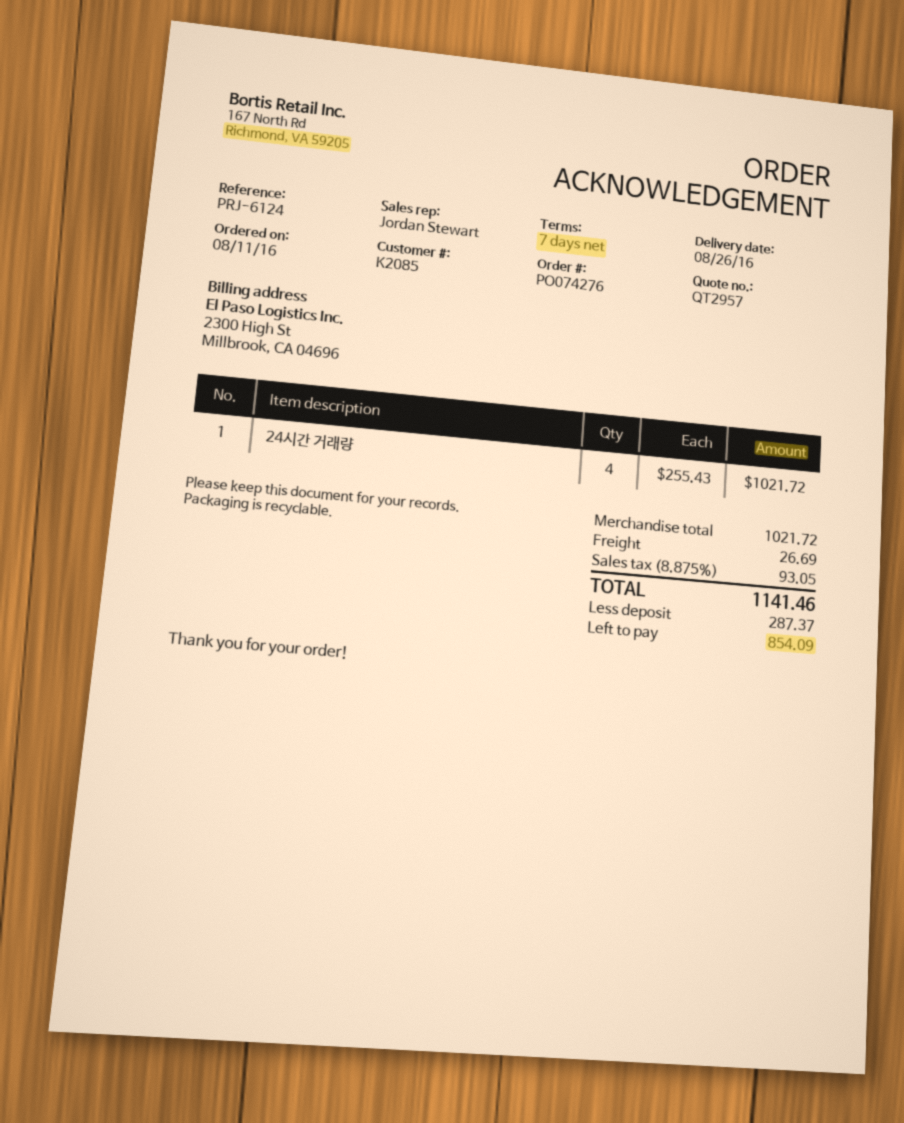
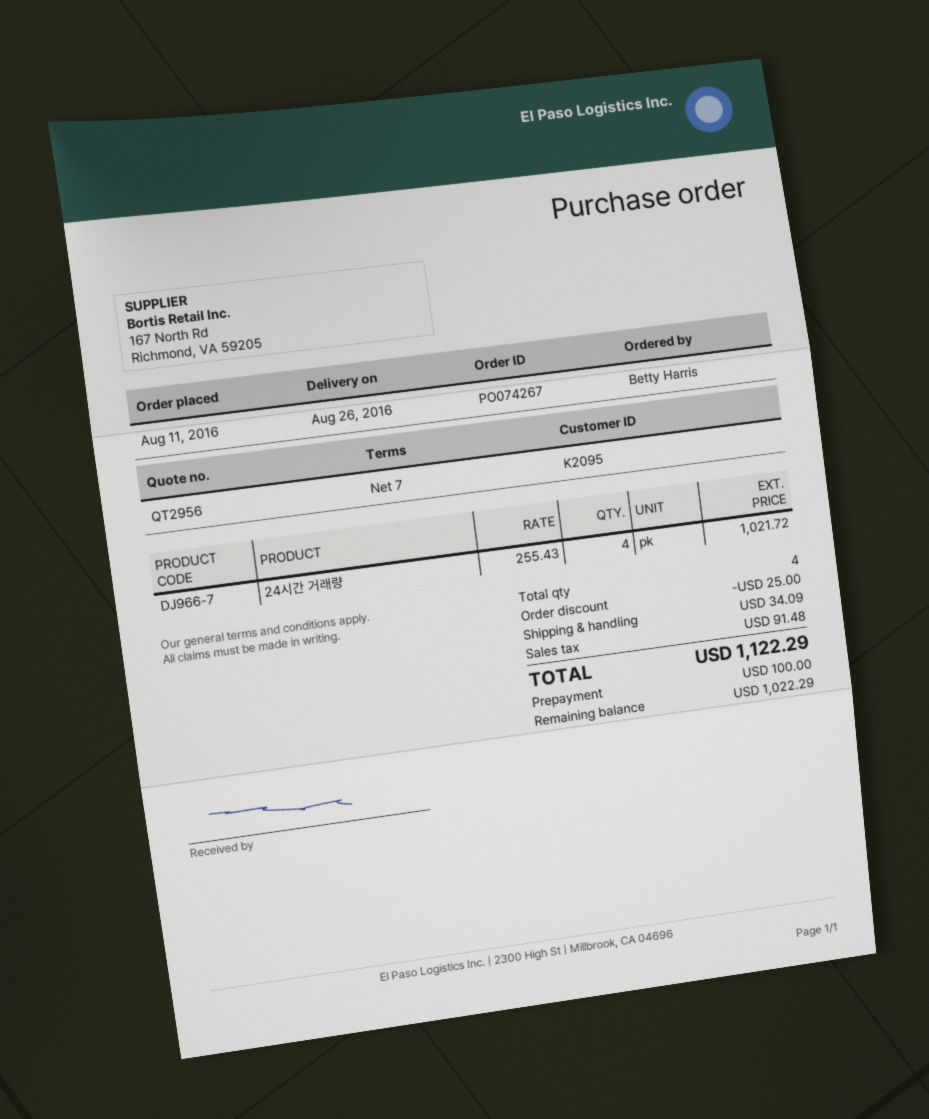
quote number: QT2957 -> QT2956
order number: PO074276 -> PO074267
customer number: K2085 -> K2095
discount: none -> 25.00
shipping: 26.69 -> 34.09
tax: 93.05 -> 91.48
total: 1141.46 -> 1122.29
deposit: 287.37 -> 100.00
balance: 854.09 -> 1022.29

